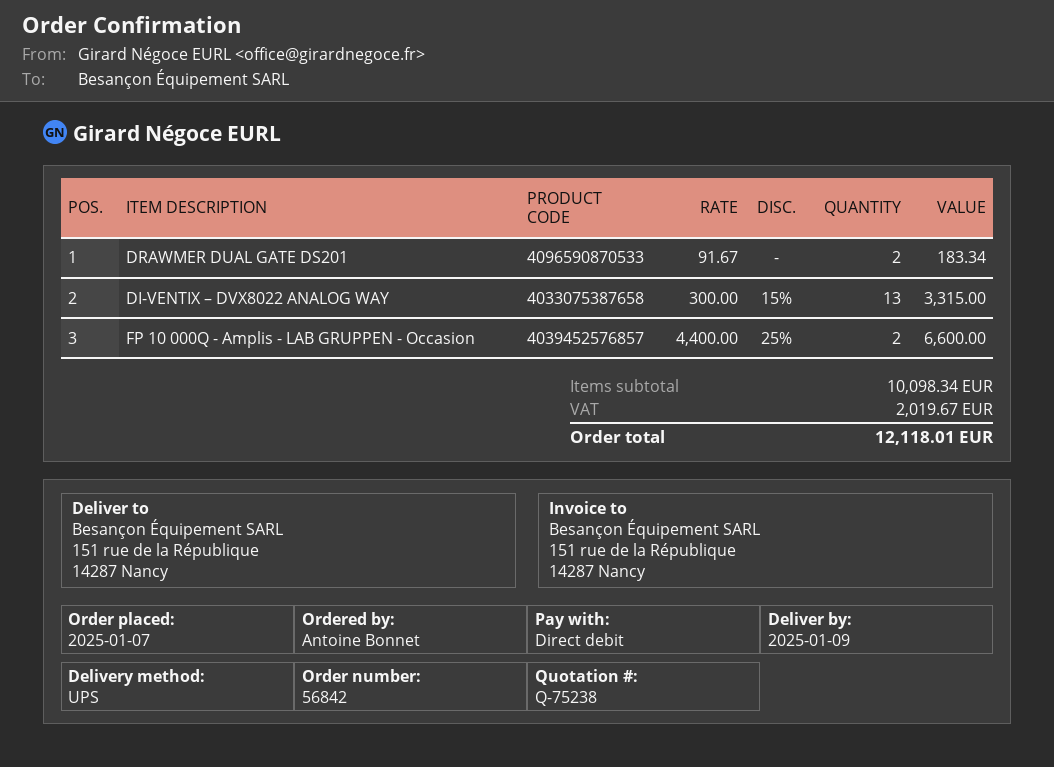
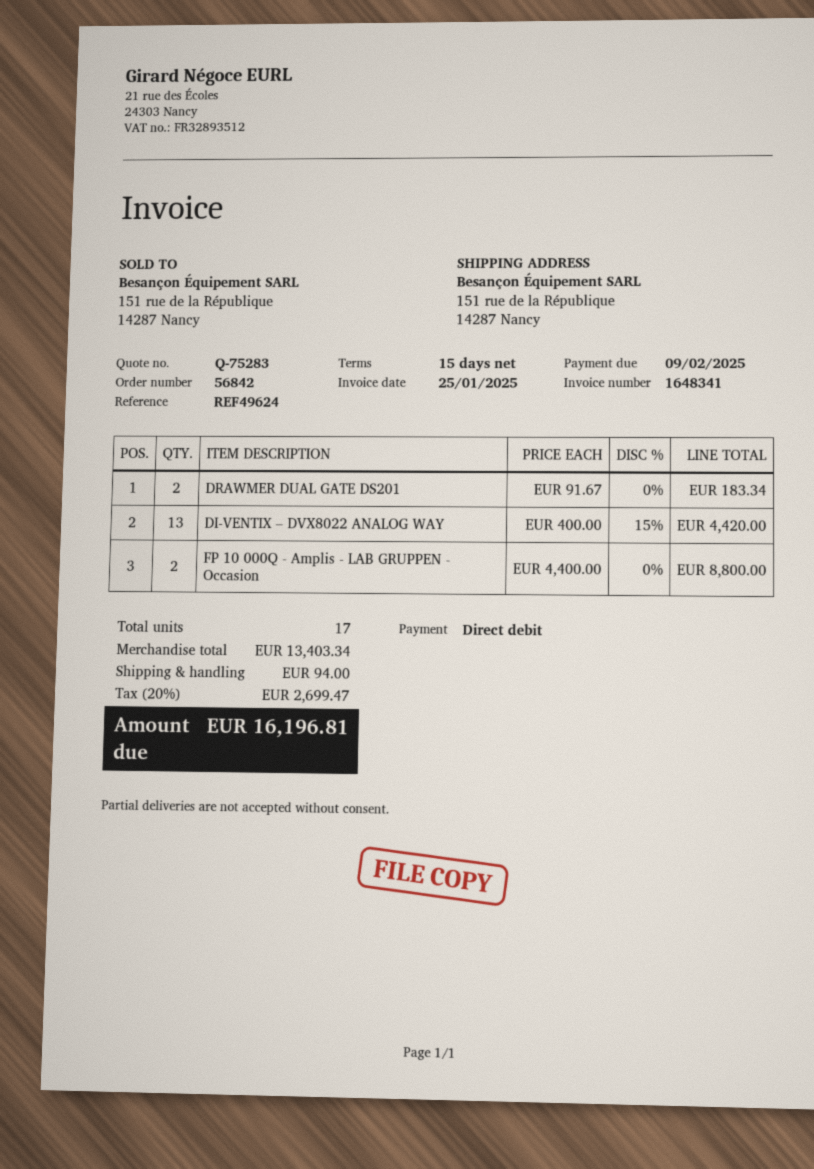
quote number: Q-75238 -> Q-75283
DI-VENTIX – DVX8022 ANALOG WAY: 13 x 300.00 - 15% = 3315.00 -> 13 x 400.00 - 15% = 4420.00
FP 10 000Q - Amplis - LAB GRUPPEN - Occasion: 2 x 4400.00 - 25% = 6600.00 -> 2 x 4400.00 = 8800.00
subtotal: 10098.34 -> 13403.34
shipping: none -> 94.00
tax: 2019.67 -> 2699.47
total: 12118.01 -> 16196.81

